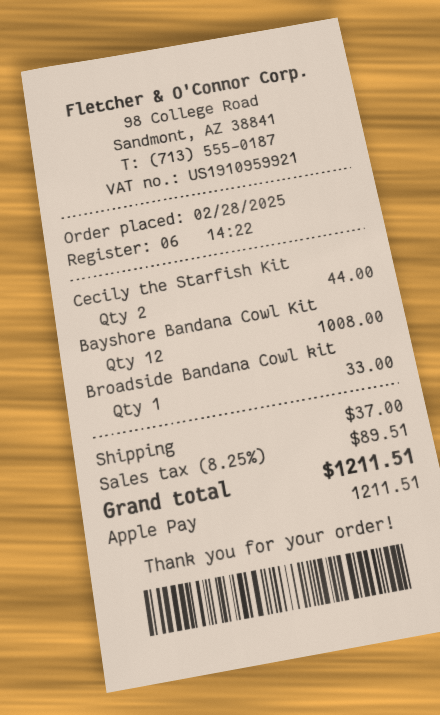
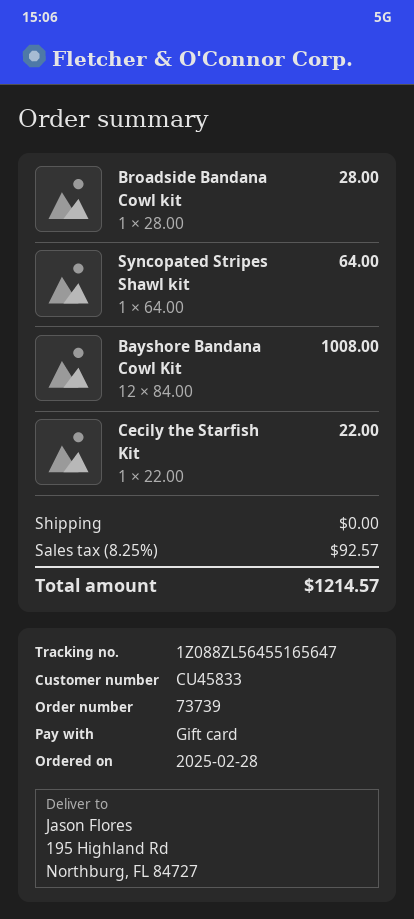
payment method: Apple Pay -> gift card
Cecily the Starfish Kit: 2 for 44.00 -> 1 for 22.00
Broadside Bandana Cowl kit: 1 for 33.00 -> 1 for 28.00
Syncopated Stripes Shawl kit: none -> 1 for 64.00
shipping: 37.00 -> 0.00
tax: 8.25% = 89.51 -> 8.25% = 92.57
total: 1211.51 -> 1214.57

